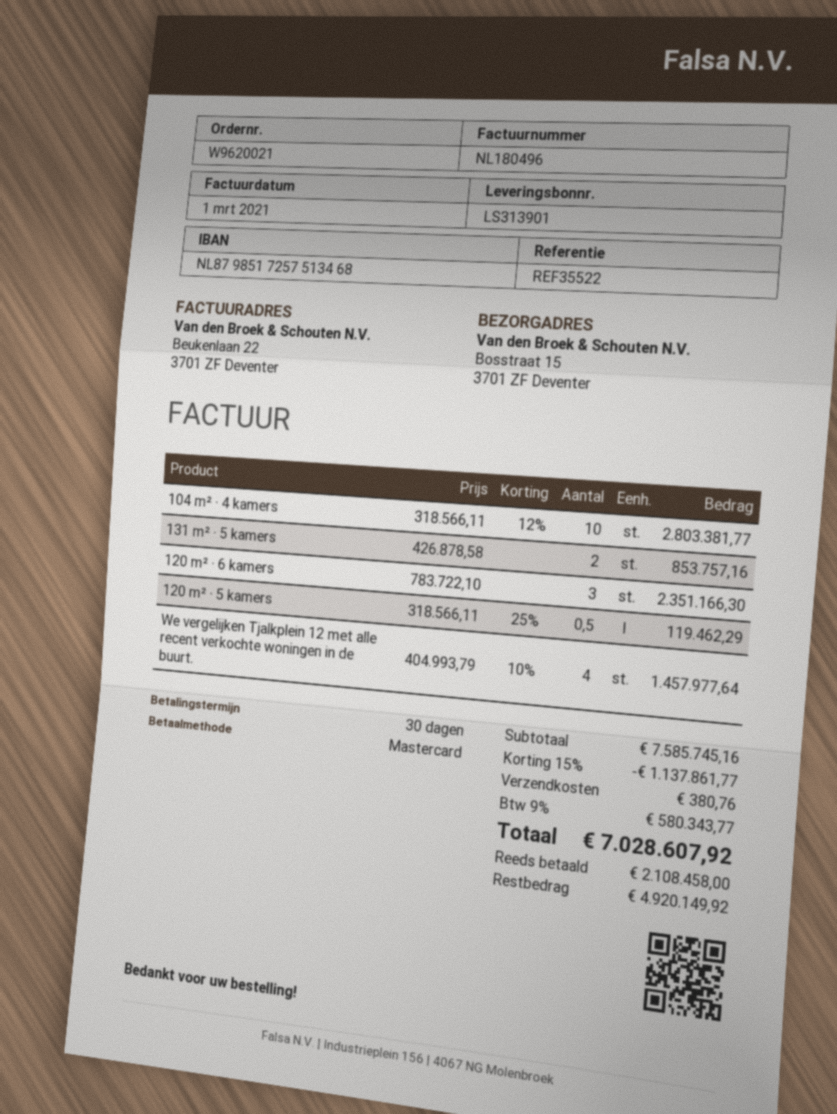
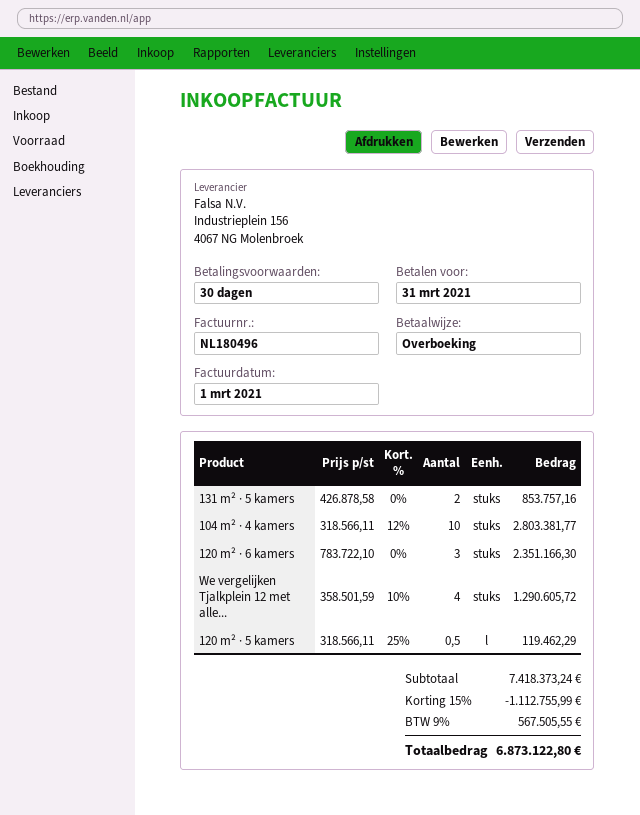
payment method: Mastercard -> bank transfer
We vergelijken Tjalkplein 12 met alle recent verkochte woningen in de buurt.: 4 x 404993.79 - 10% = 1457977.64 -> 4 x 358501.59 - 10% = 1290605.72
subtotal: 7585745.16 -> 7418373.24
discount: 15% = 1137861.77 -> 15% = 1112755.99
shipping: 380.76 -> none
tax: 9% = 580343.77 -> 9% = 567505.55
total: 7028607.92 -> 6873122.80

